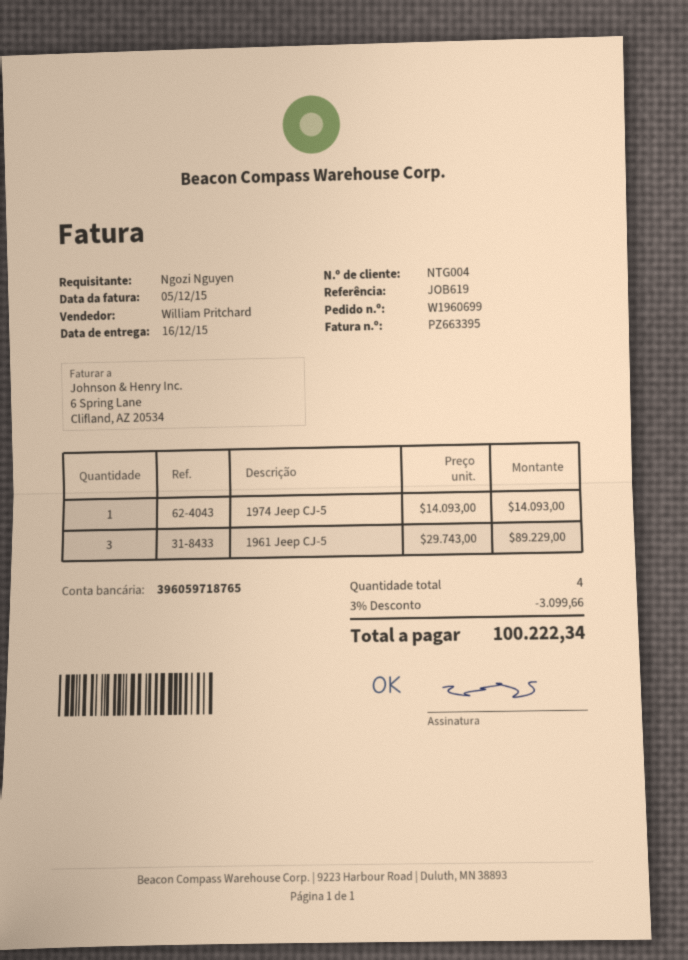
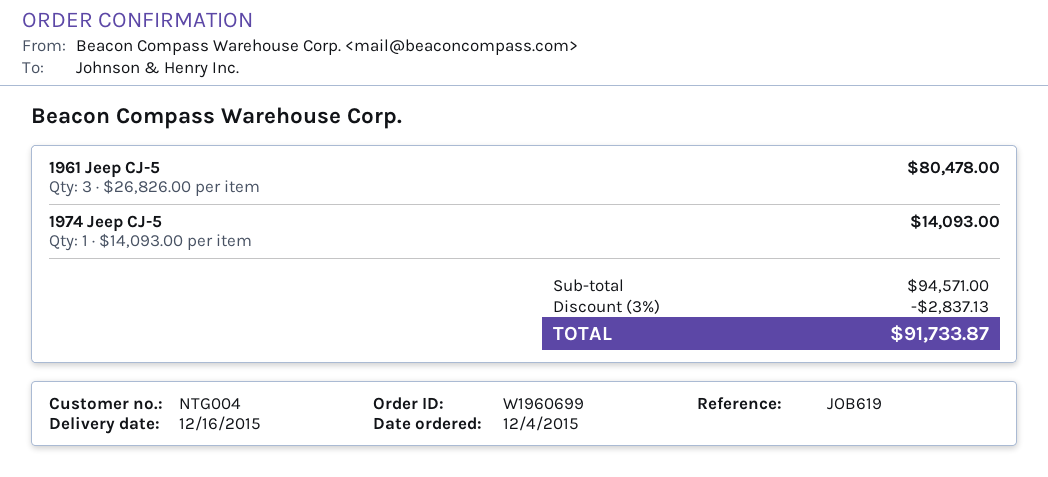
1961 Jeep CJ-5: 3 x 29743.00 = 89229.00 -> 3 x 26826.00 = 80478.00
discount: 3% = 3099.66 -> 3% = 2837.13
total: 100222.34 -> 91733.87

